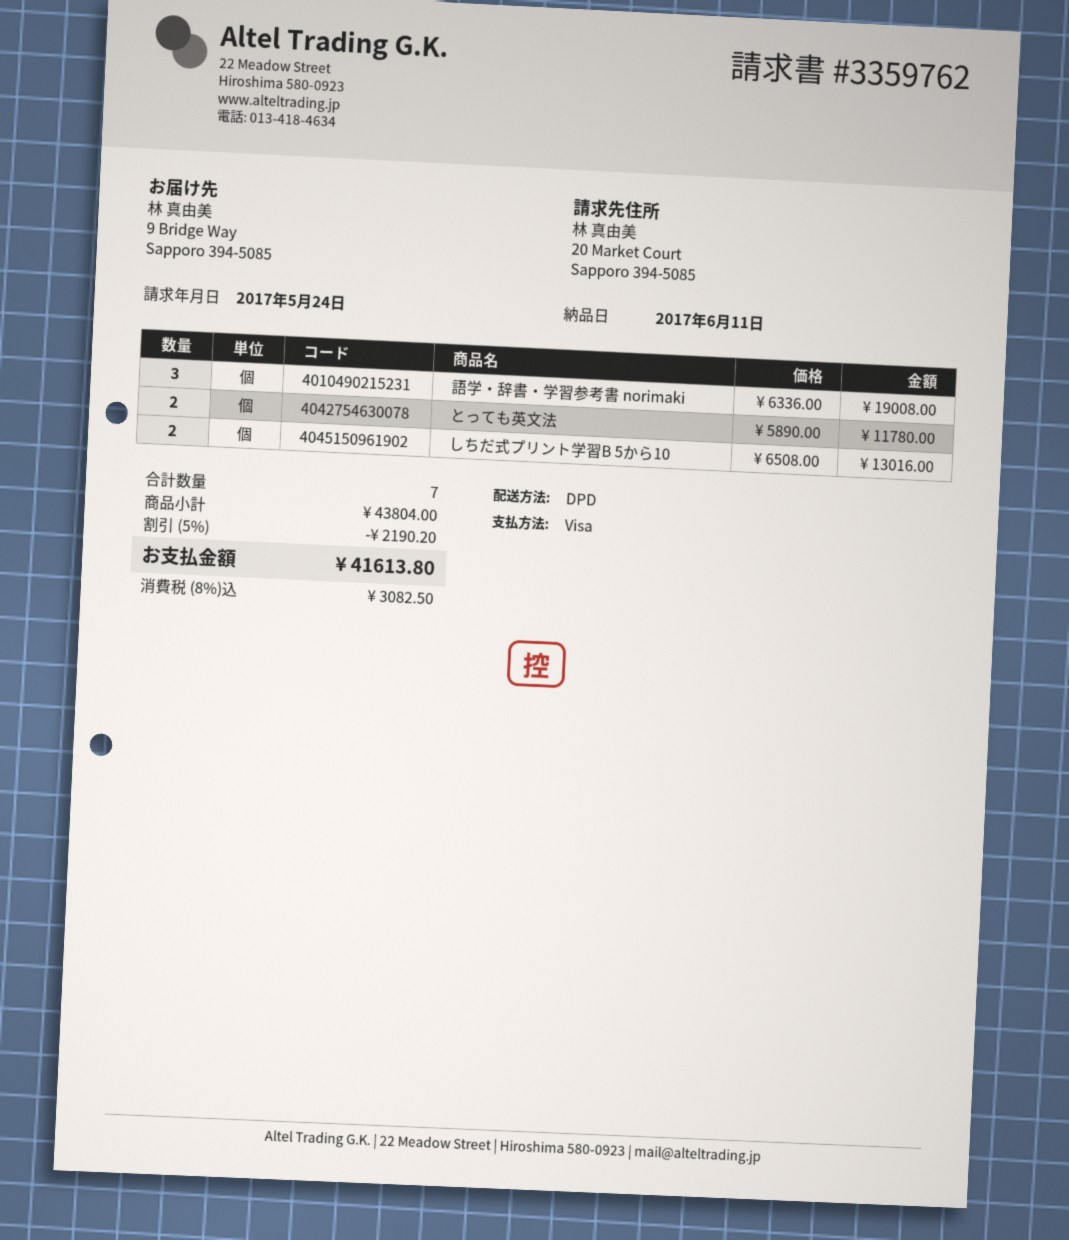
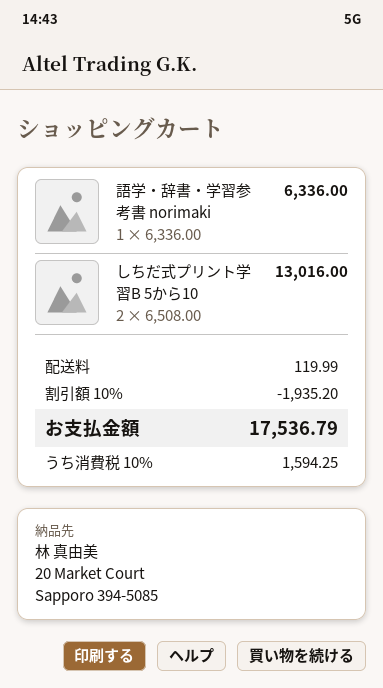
ship to: 9 Bridge Way, Sapporo 394-5085 -> 20 Market Court, Sapporo 394-5085
語学・辞書・学習参考書 norimaki: 3 x 6336.00 = 19008.00 -> 1 x 6336.00 = 6336.00
とっても英文法: 2 x 5890.00 = 11780.00 -> none
discount: 5% = 2190.20 -> 10% = 1935.20
shipping: none -> 119.99
tax: 8% = 3082.50 -> 10% = 1594.25
total: 41613.80 -> 17536.79

